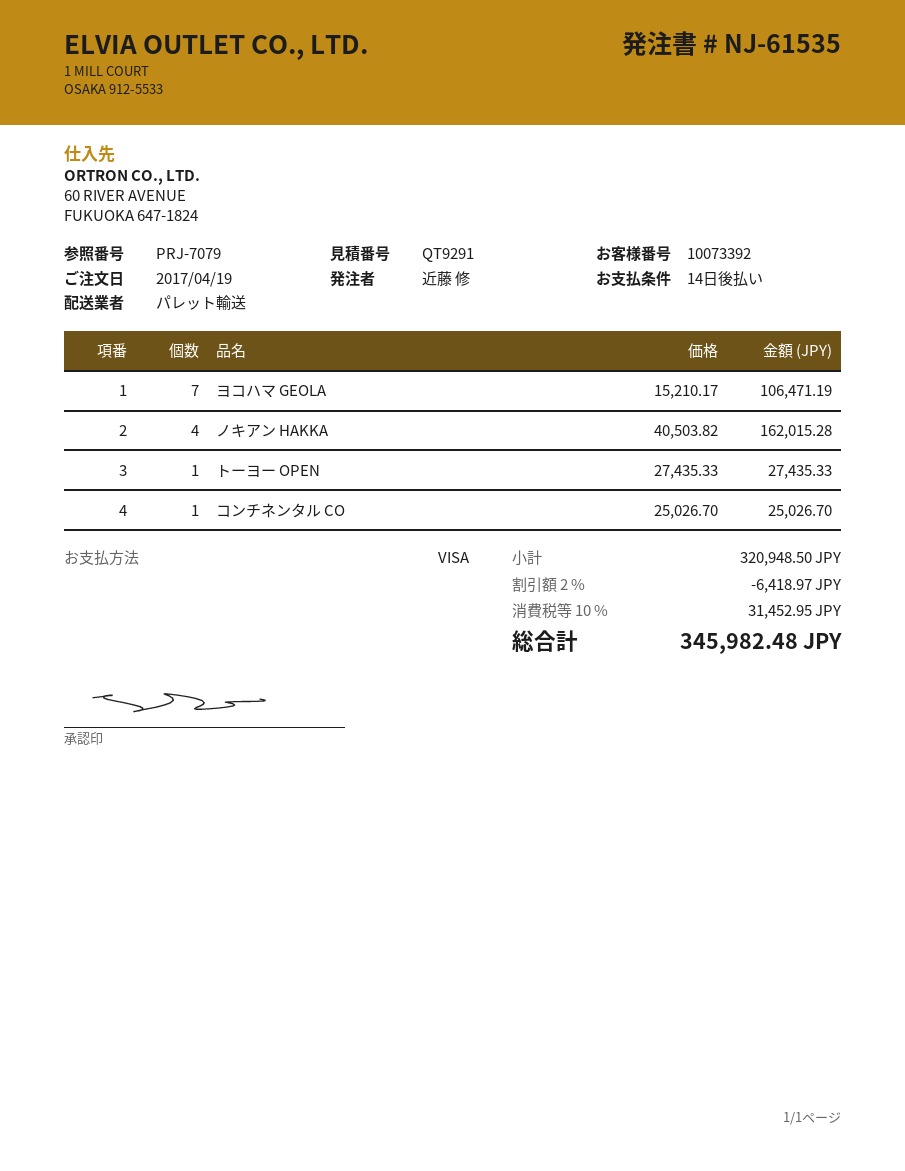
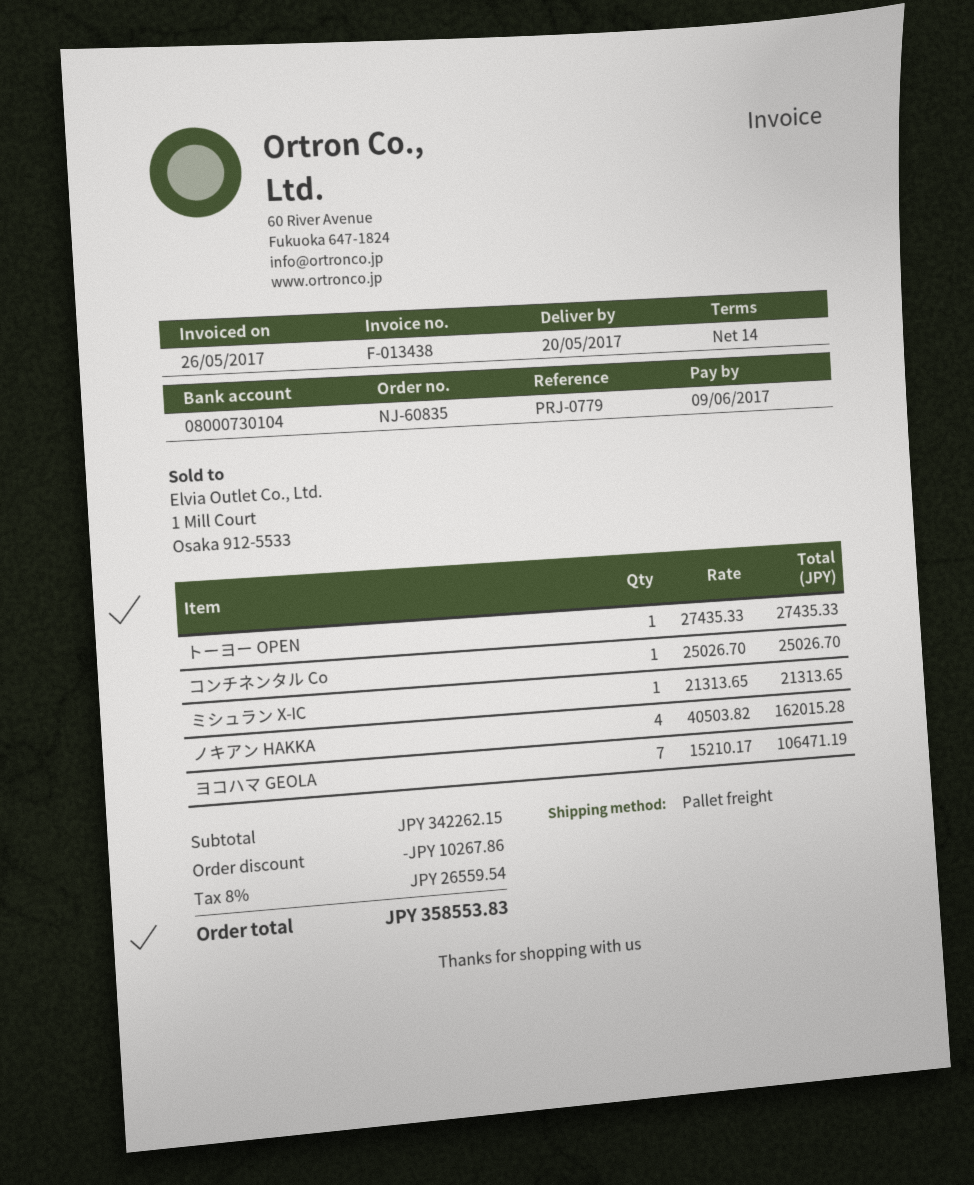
order number: NJ-61535 -> NJ-60835
reference: PRJ-7079 -> PRJ-0779
ミシュラン X-IC: none -> 1 x 21313.65 = 21313.65
subtotal: 320948.50 -> 342262.15
discount: 6418.97 -> 10267.86
tax: 10% = 31452.95 -> 8% = 26559.54
total: 345982.48 -> 358553.83

